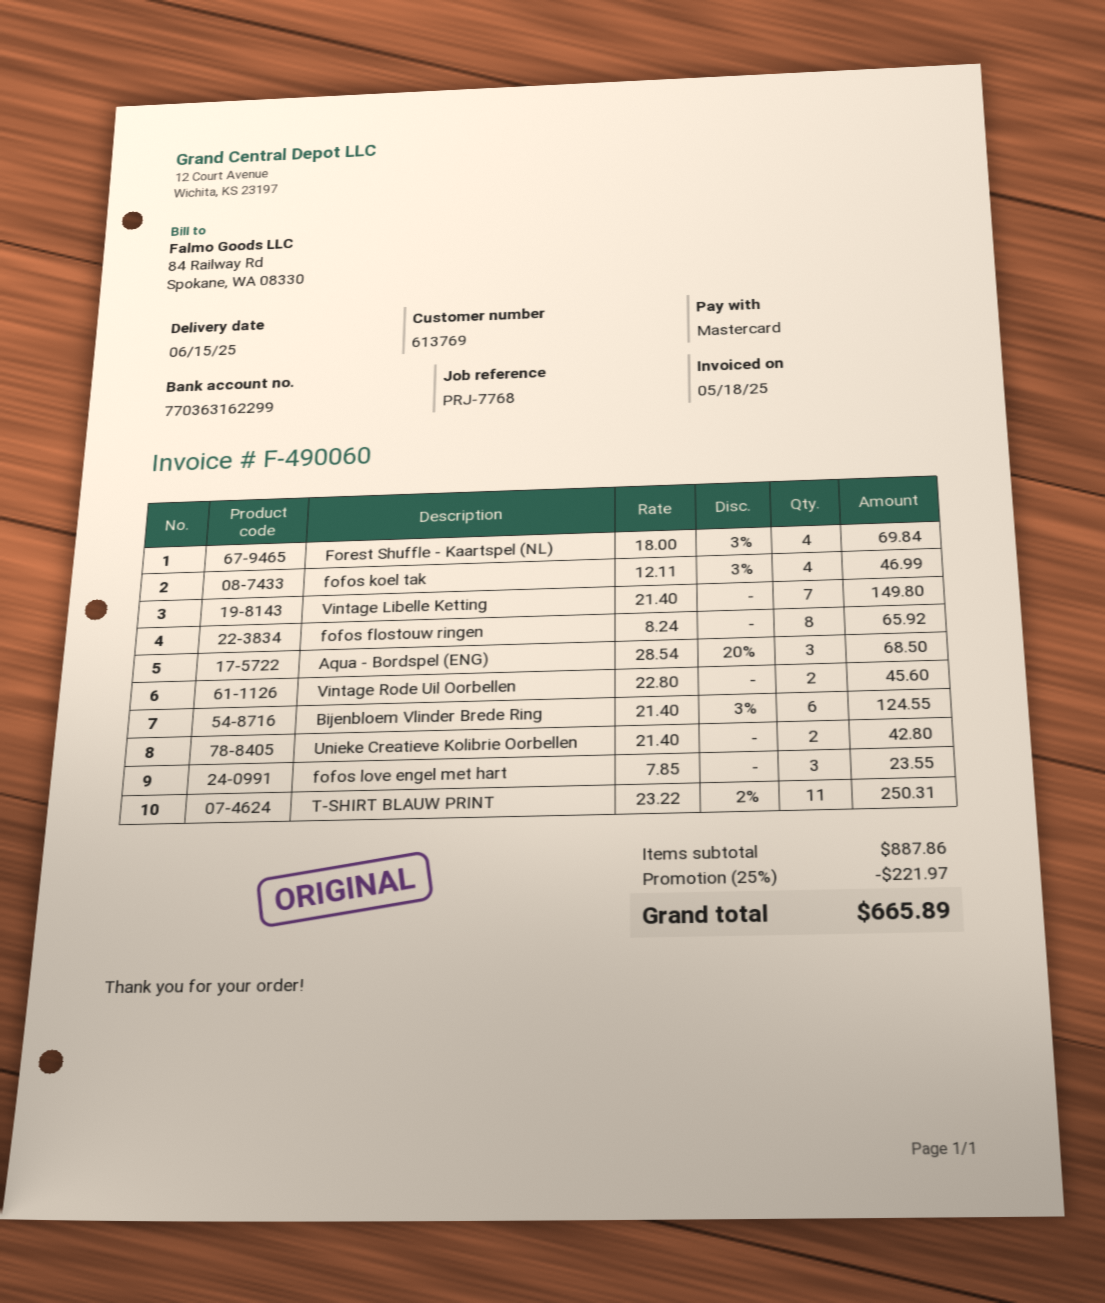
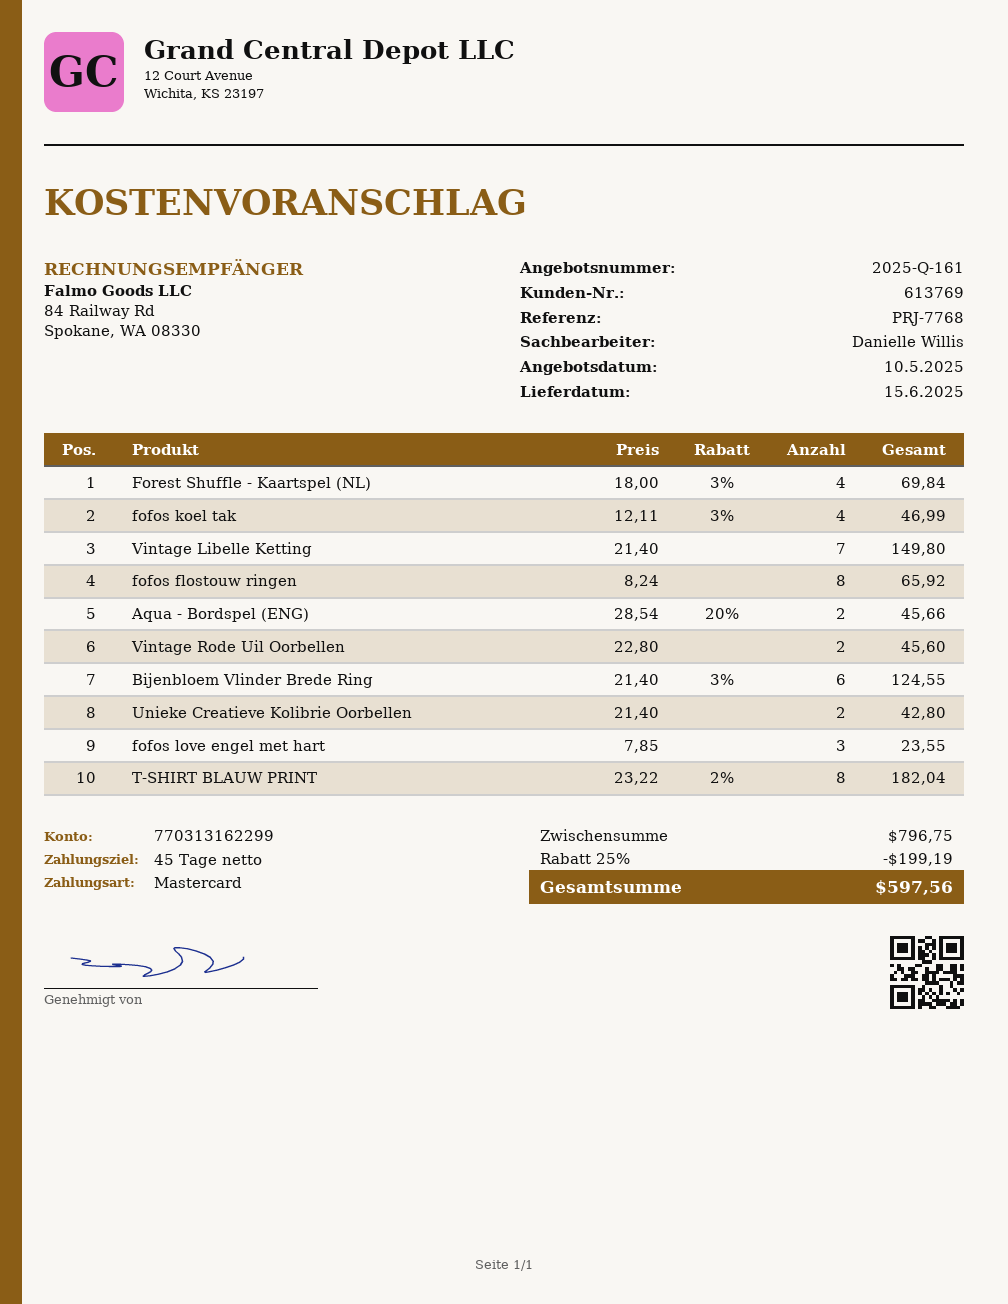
bank account: 770363162299 -> 770313162299
Aqua - Bordspel (ENG): 3 x 28.54 - 20% = 68.50 -> 2 x 28.54 - 20% = 45.66
T-SHIRT BLAUW PRINT: 11 x 23.22 - 2% = 250.31 -> 8 x 23.22 - 2% = 182.04
subtotal: 887.86 -> 796.75
discount: 25% = 221.97 -> 25% = 199.19
total: 665.89 -> 597.56

